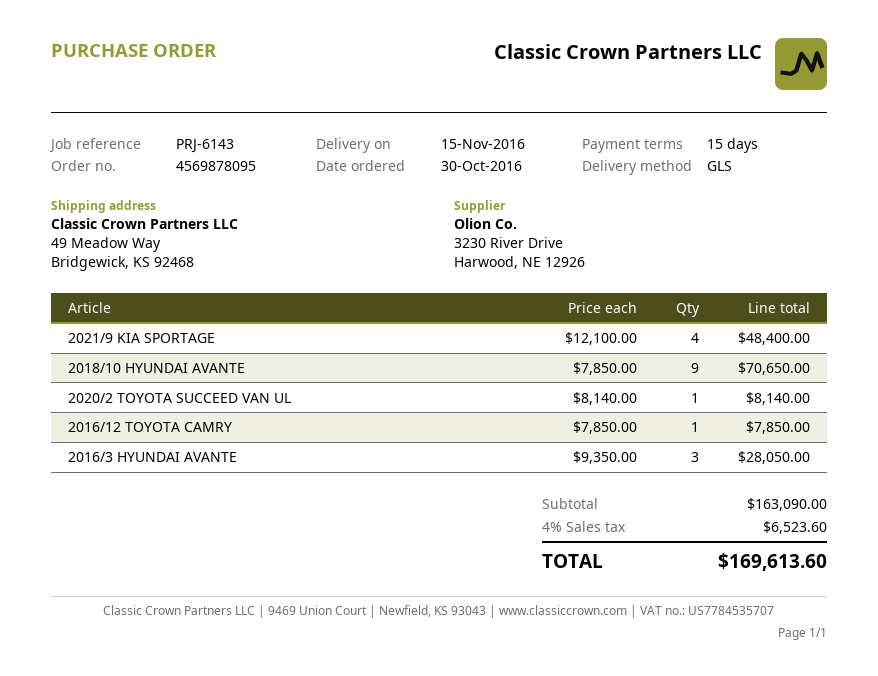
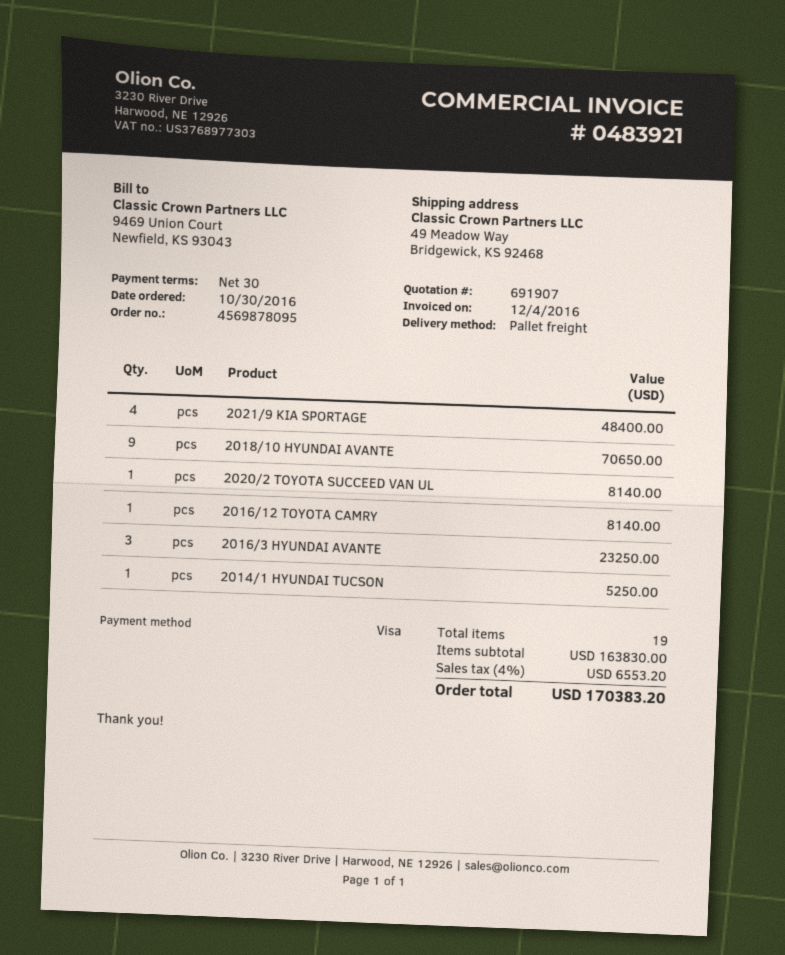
payment terms: 15 days -> 30 days
shipping method: GLS -> pallet freight
2016/12 TOYOTA CAMRY: 1 for 7850.00 -> 1 for 8140.00
2016/3 HYUNDAI AVANTE: 3 for 28050.00 -> 3 for 23250.00
2014/1 HYUNDAI TUCSON: none -> 1 for 5250.00
subtotal: 163090.00 -> 163830.00
tax: 4% = 6523.60 -> 4% = 6553.20
total: 169613.60 -> 170383.20

